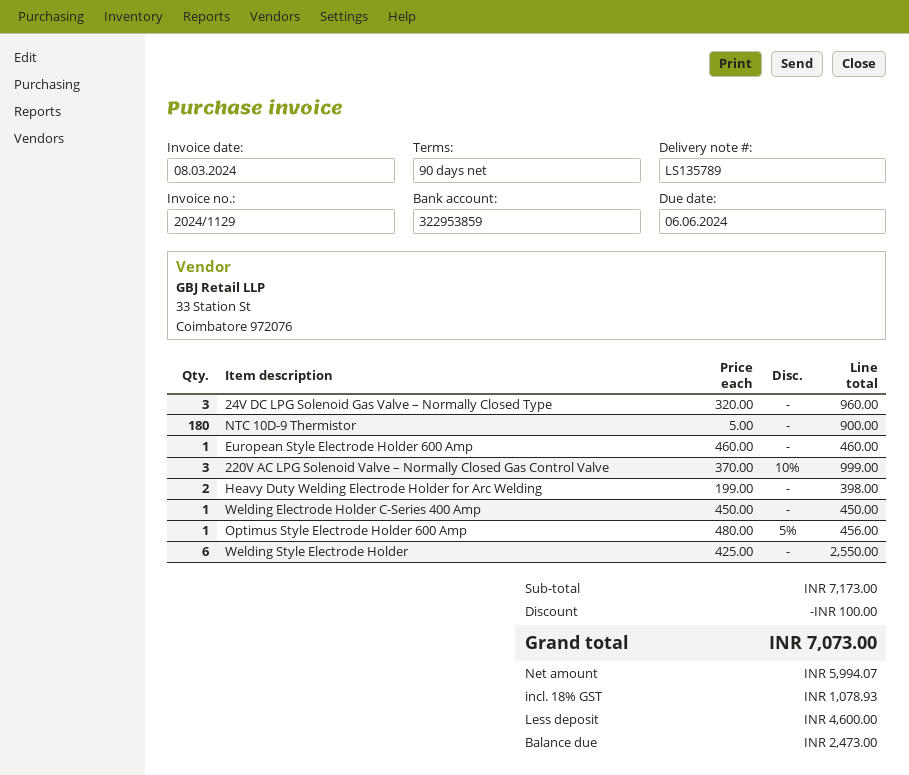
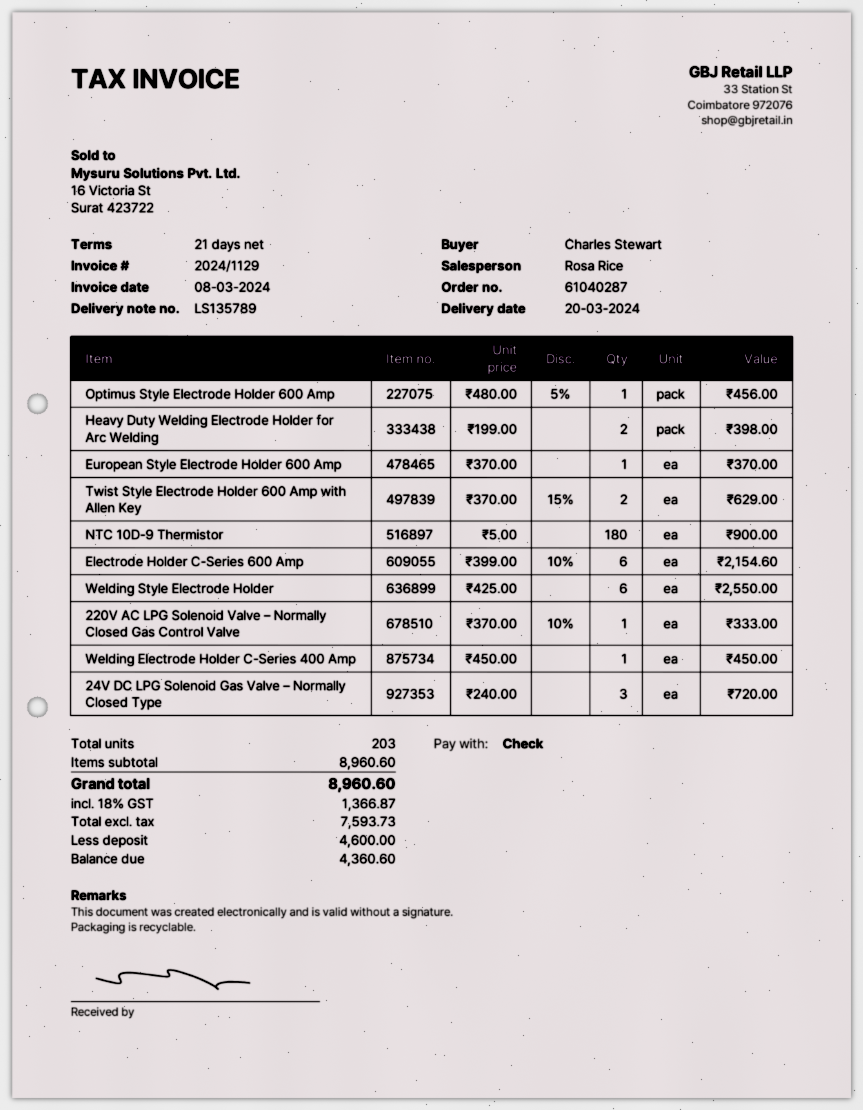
payment terms: 90 days -> 21 days
24V DC LPG Solenoid Gas Valve – Normally Closed Type: 3 x 320.00 = 960.00 -> 3 x 240.00 = 720.00
European Style Electrode Holder 600 Amp: 1 x 460.00 = 460.00 -> 1 x 370.00 = 370.00
220V AC LPG Solenoid Valve – Normally Closed Gas Control Valve: 3 x 370.00 - 10% = 999.00 -> 1 x 370.00 - 10% = 333.00
Twist Style Electrode Holder 600 Amp with Allen Key: none -> 2 x 370.00 - 15% = 629.00
Electrode Holder C-Series 600 Amp: none -> 6 x 399.00 - 10% = 2154.60
subtotal: 7173.00 -> 8960.60
discount: 100.00 -> none
net: 5994.07 -> 7593.73
tax: 18% = 1078.93 -> 18% = 1366.87
total: 7073.00 -> 8960.60
balance: 2473.00 -> 4360.60

